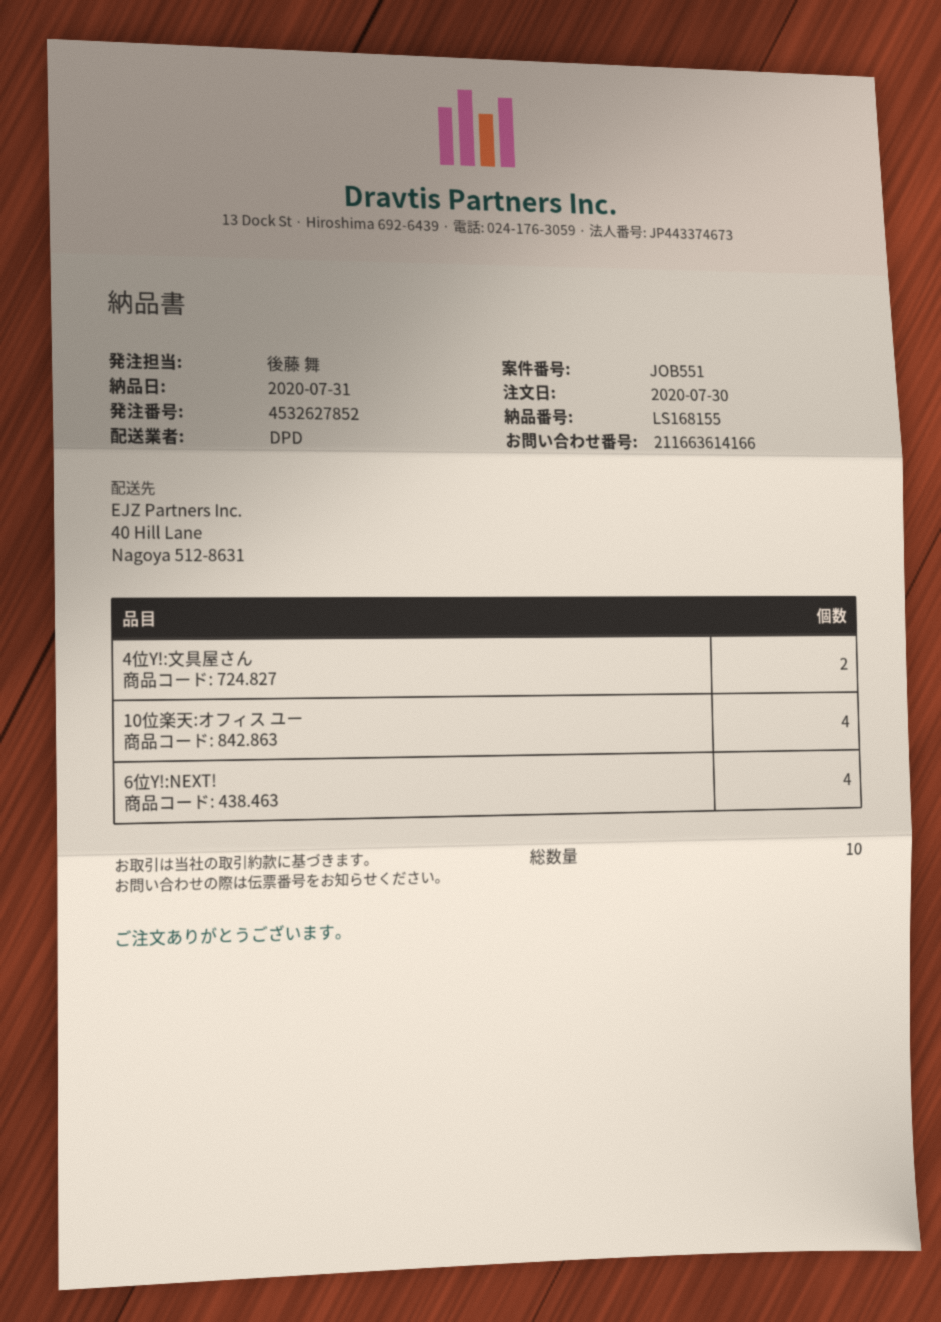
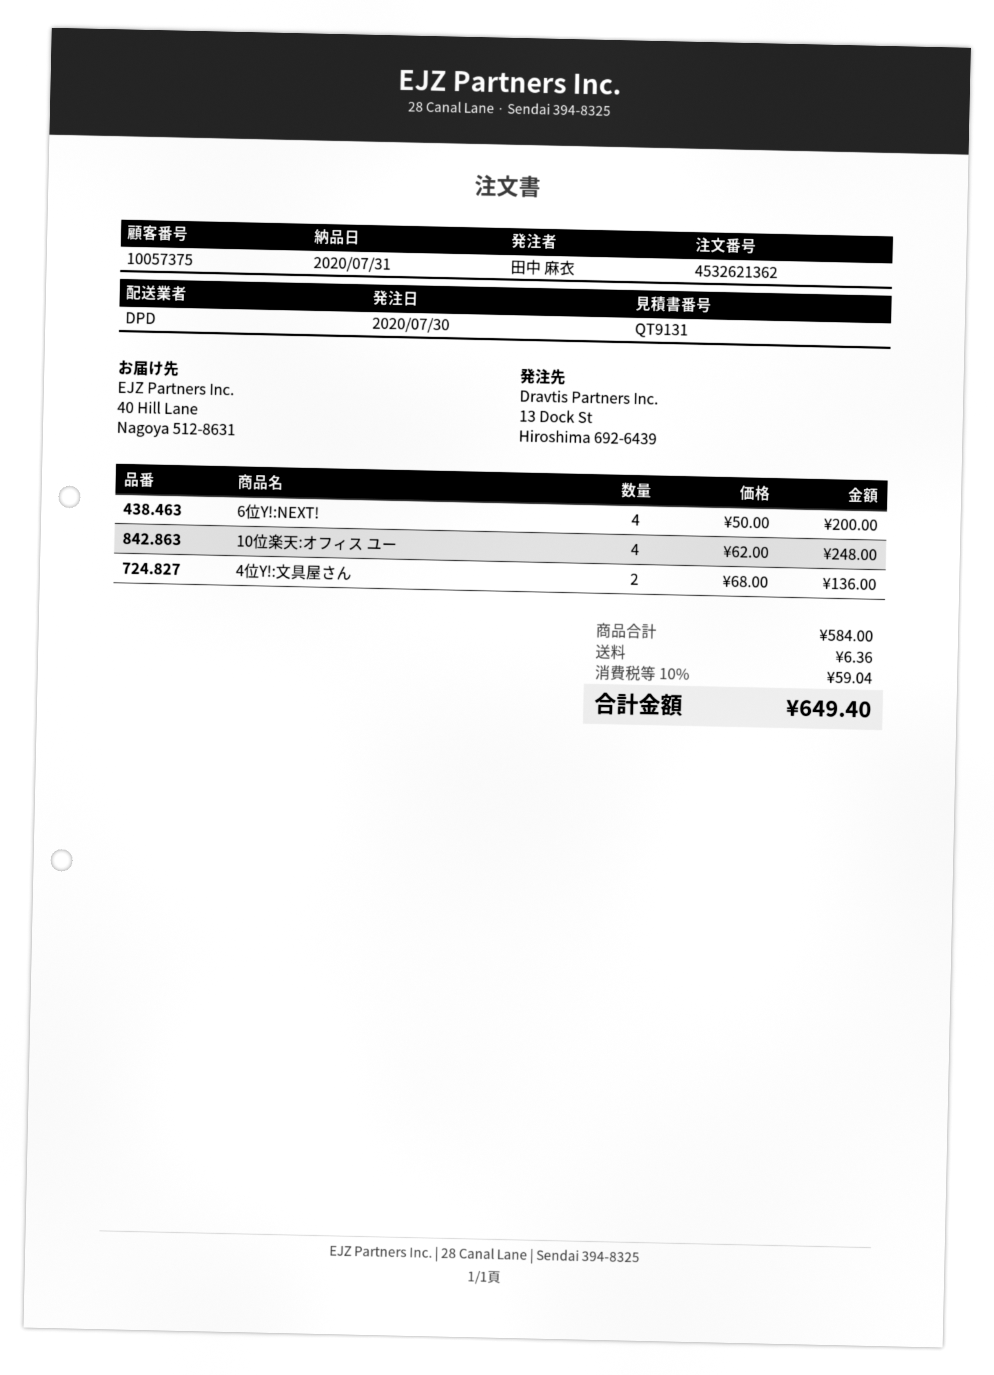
order number: 4532627852 -> 4532621362
ordered by: 後藤 舞 -> 田中 麻衣

